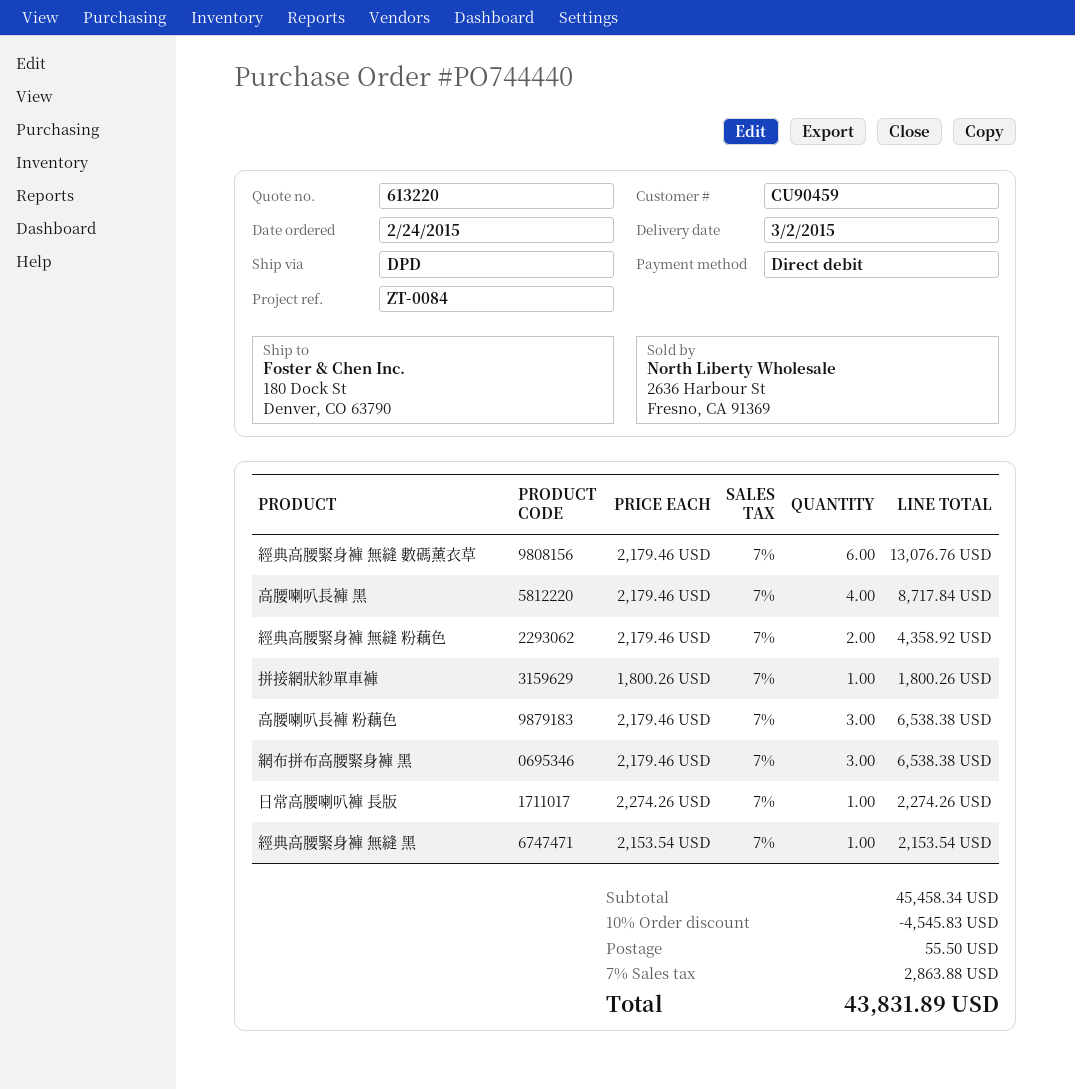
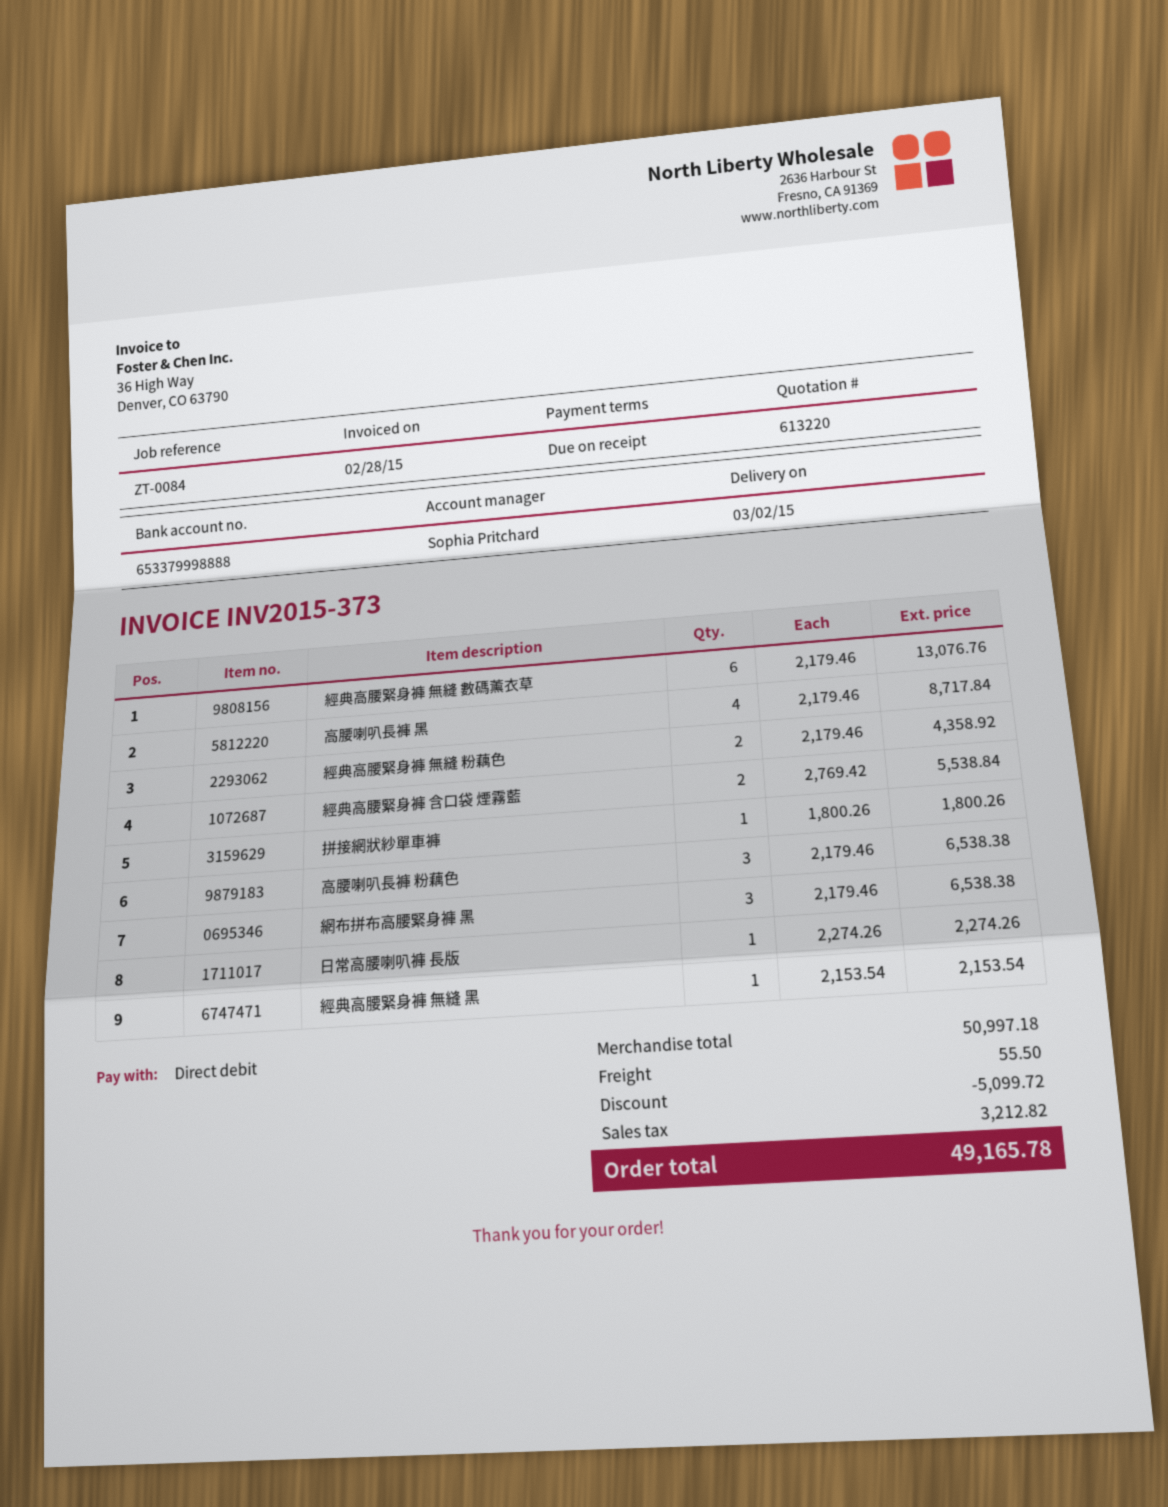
經典高腰緊身褲 含口袋 煙霧藍: none -> 2 x 2769.42 = 5538.84
subtotal: 45458.34 -> 50997.18
discount: 4545.83 -> 5099.72
tax: 2863.88 -> 3212.82
total: 43831.89 -> 49165.78

